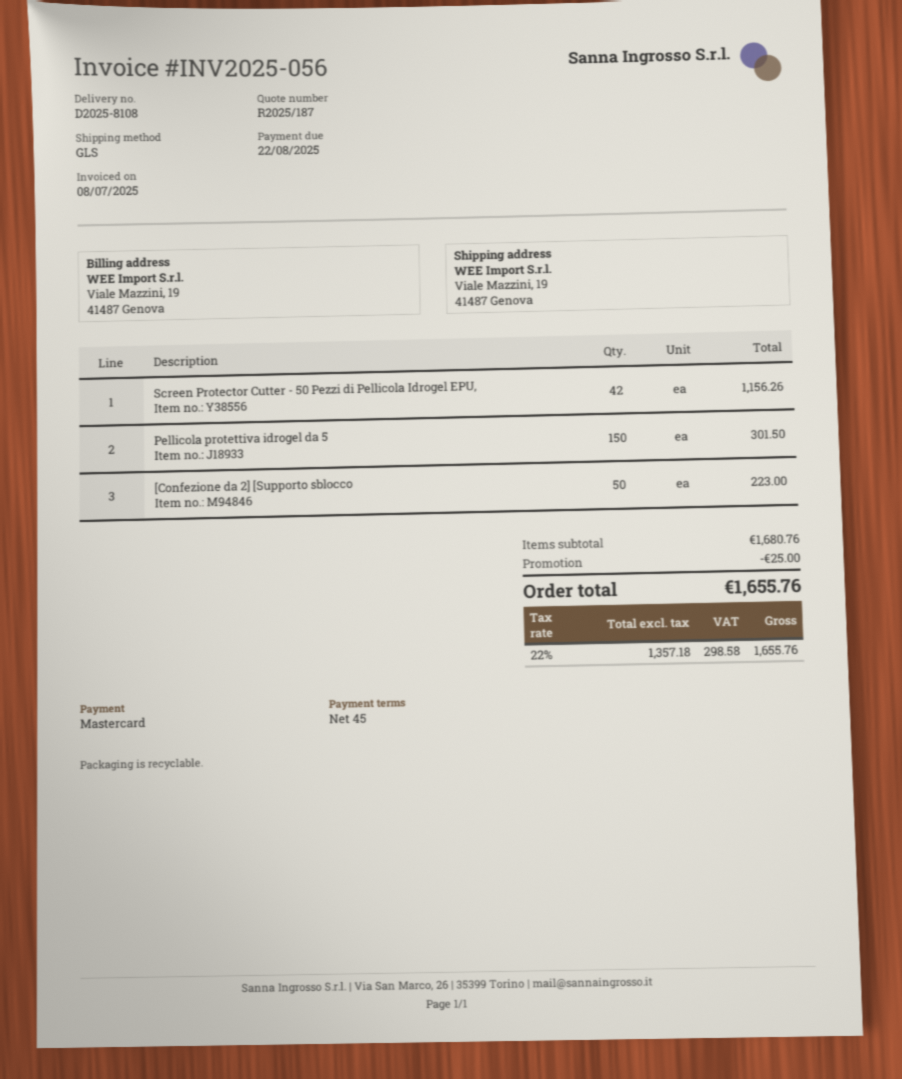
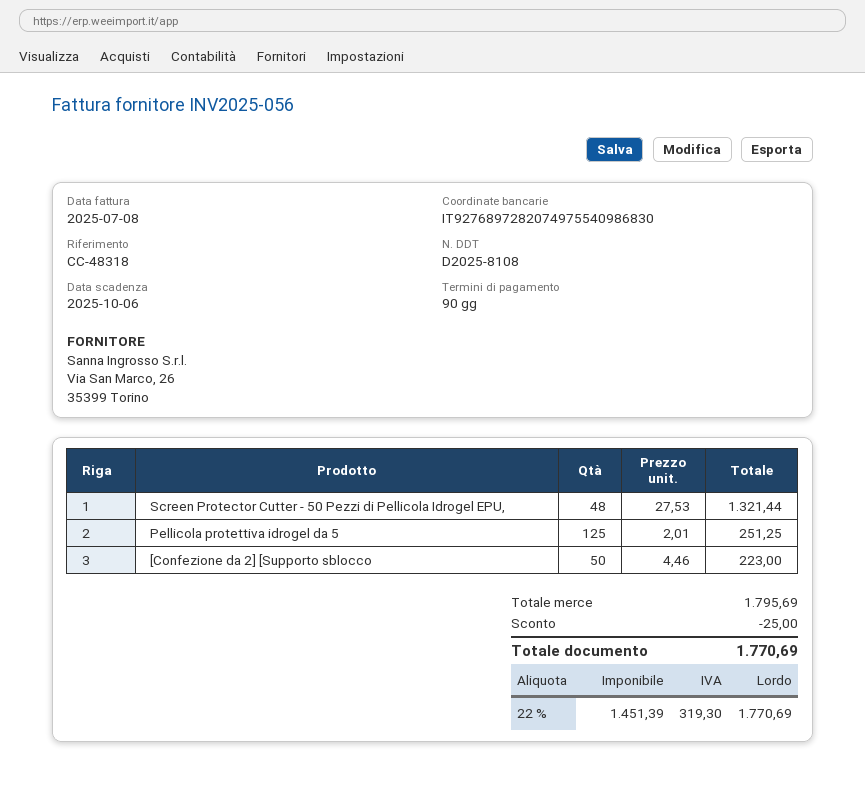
payment terms: 45 days -> 90 days
due date: 2025-08-22 -> 2025-10-06
Screen Protector Cutter - 50 Pezzi di Pellicola Idrogel EPU,: 42 for 1156.26 -> 48 for 1321.44
Pellicola protettiva idrogel da 5: 150 for 301.50 -> 125 for 251.25
subtotal: 1680.76 -> 1795.69
net: 1357.18 -> 1451.39
tax: 22% = 298.58 -> 22% = 319.30
total: 1655.76 -> 1770.69

